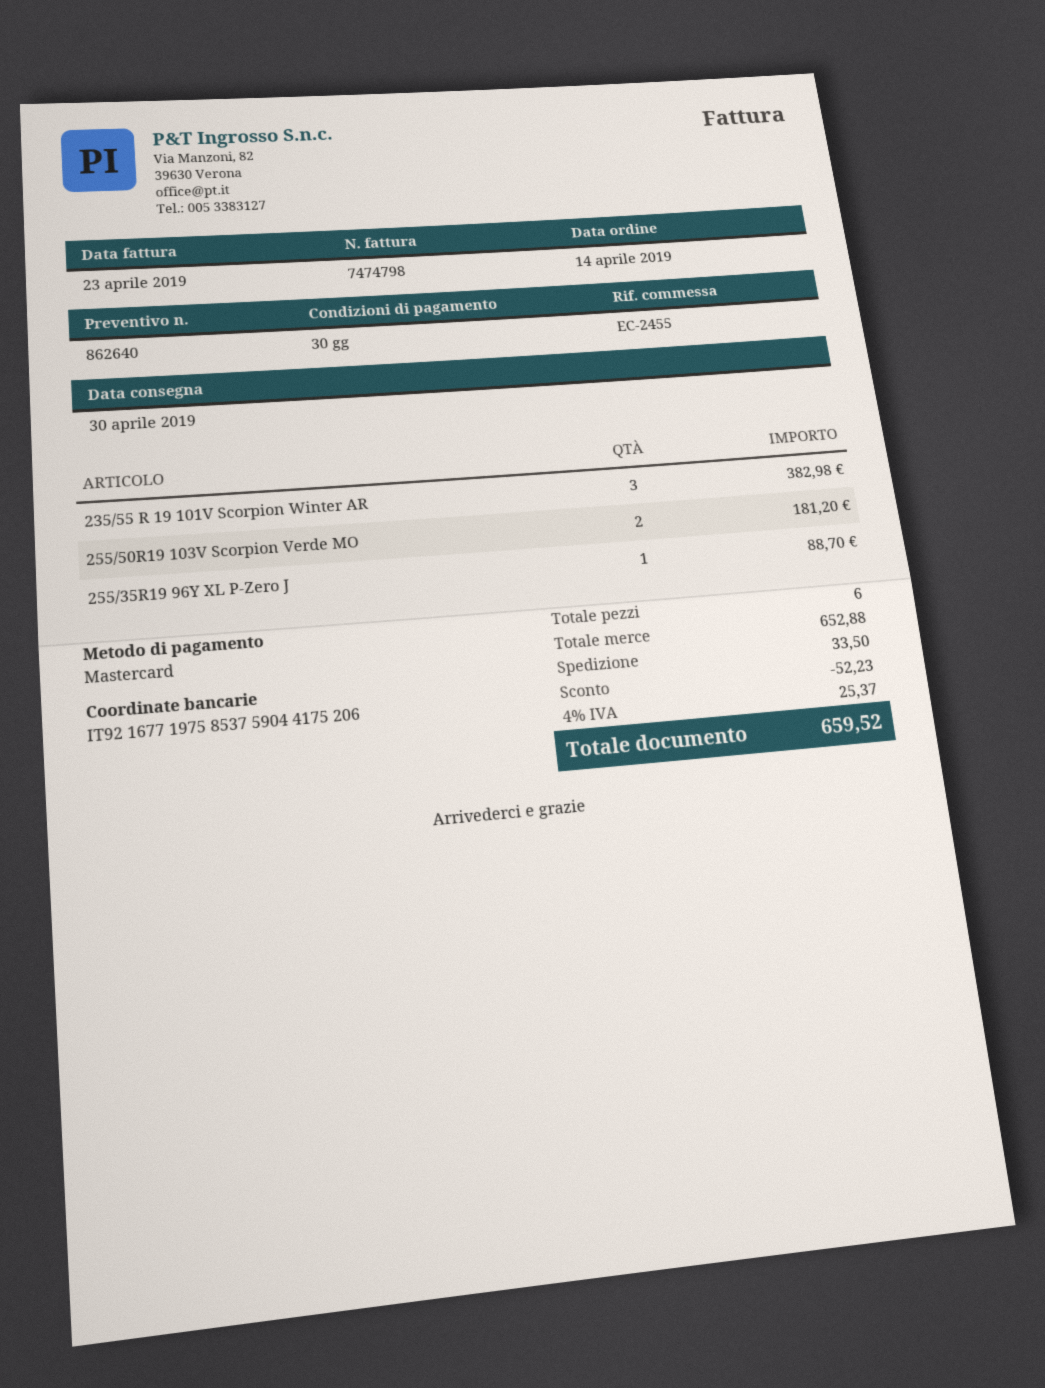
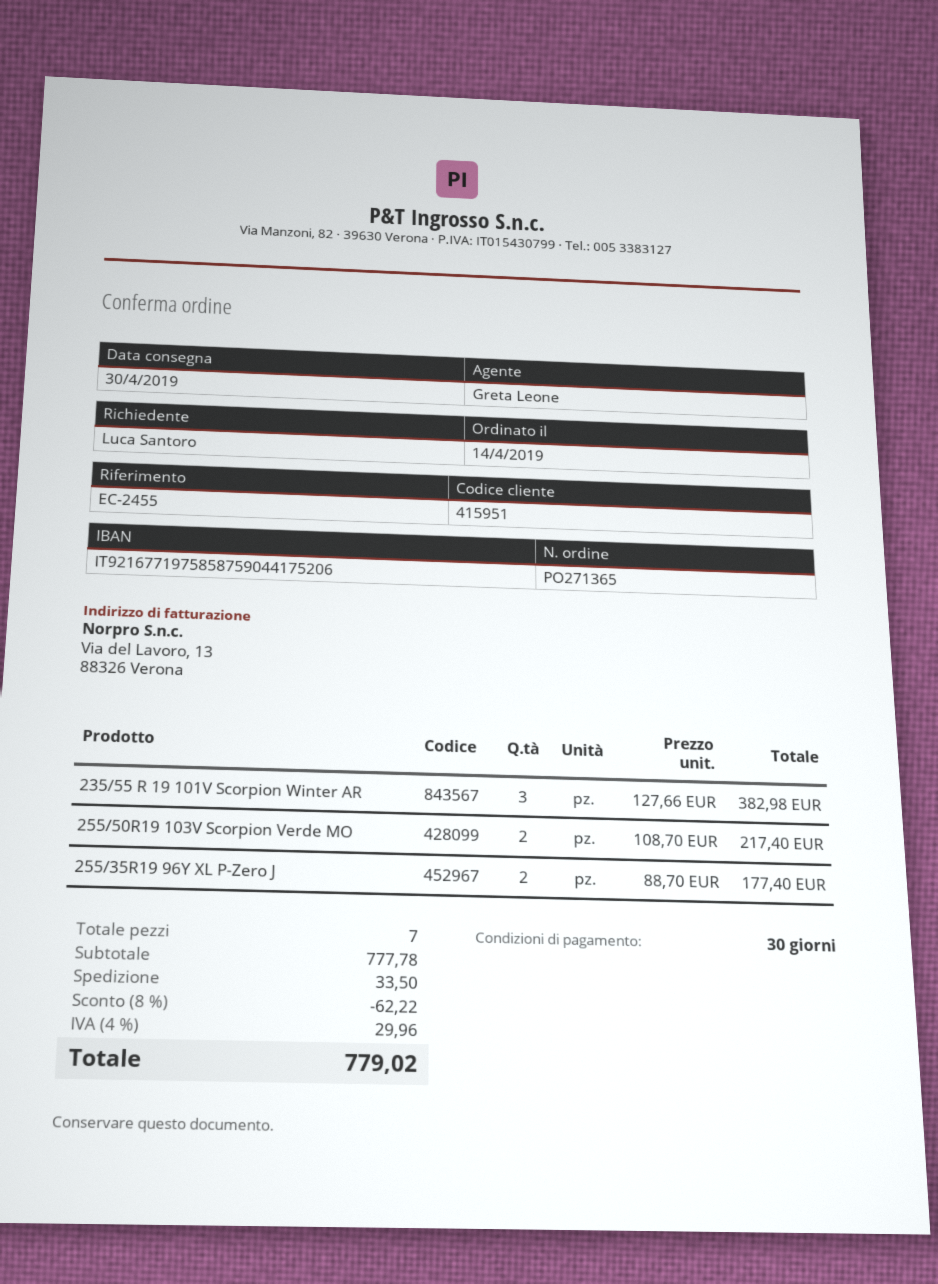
bank account: IT9216771975853759044175206 -> IT9216771975858759044175206
255/50R19 103V Scorpion Verde MO: 2 for 181.20 -> 2 for 217.40
255/35R19 96Y XL P-Zero J: 1 for 88.70 -> 2 for 177.40
total quantity: 6 -> 7
subtotal: 652.88 -> 777.78
discount: 52.23 -> 62.22
tax: 4% = 25.37 -> 4% = 29.96
total: 659.52 -> 779.02

